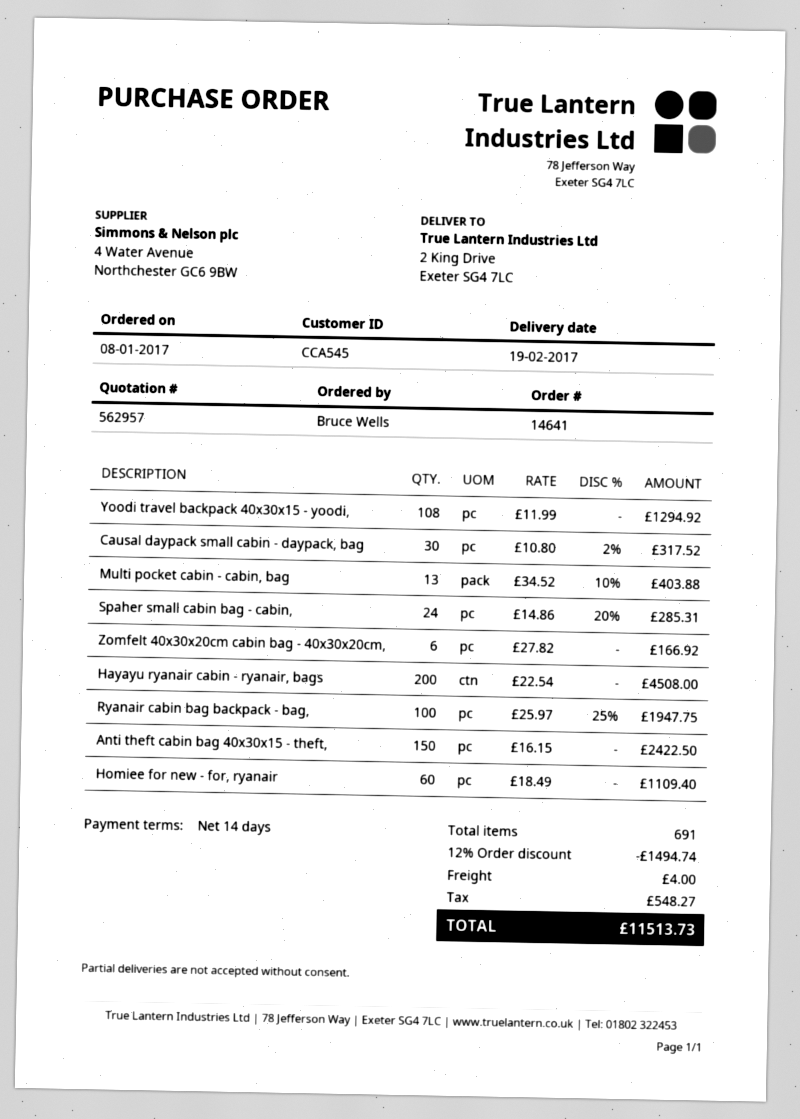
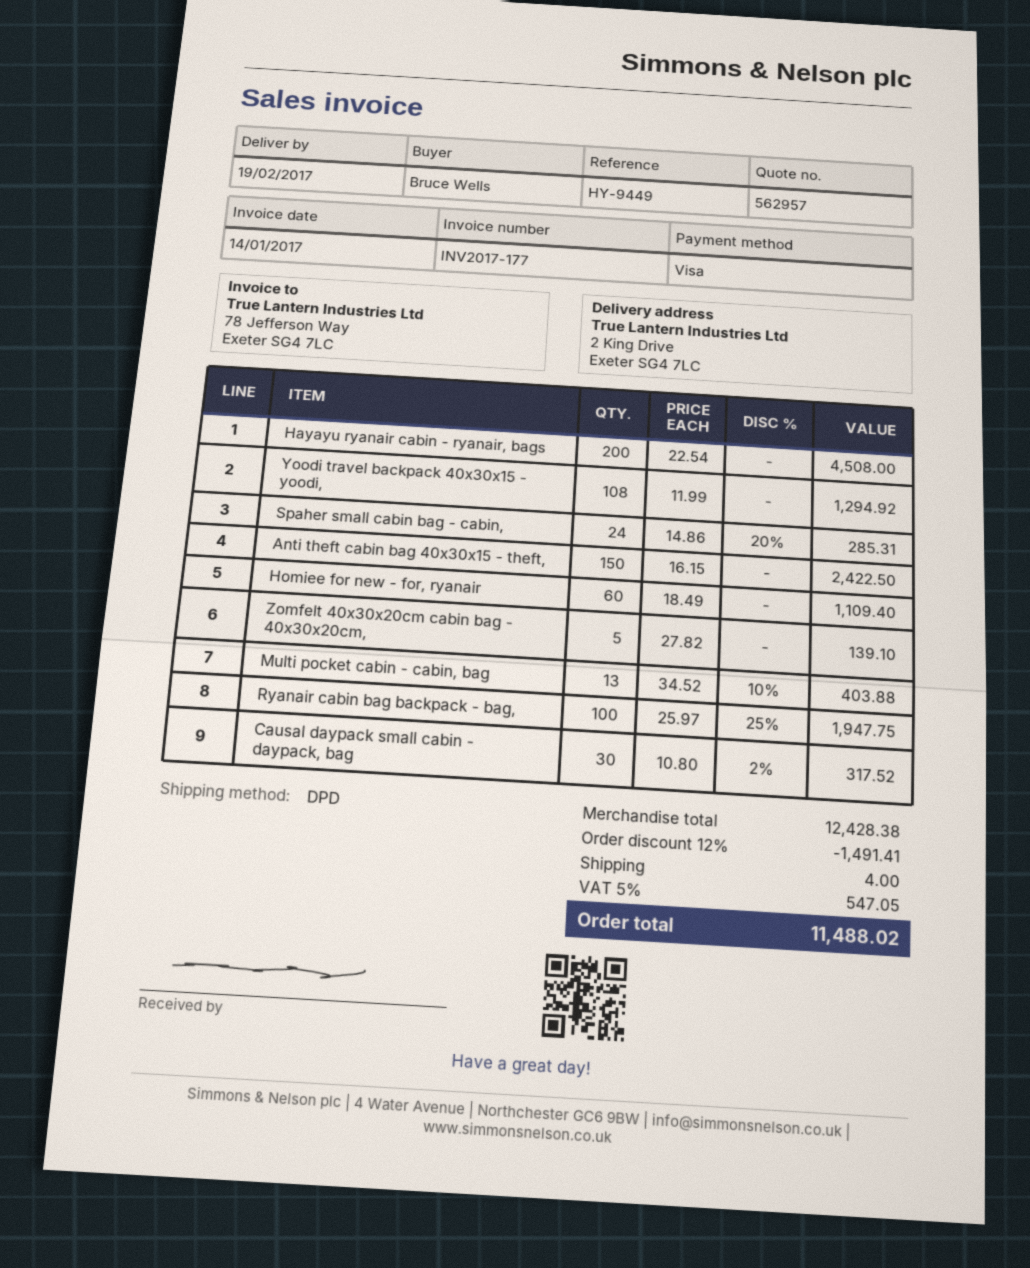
Zomfelt 40x30x20cm cabin bag - 40x30x20cm,: 6 x 27.82 = 166.92 -> 5 x 27.82 = 139.10
discount: 12% = 1494.74 -> 12% = 1491.41
tax: 548.27 -> 547.05
total: 11513.73 -> 11488.02

